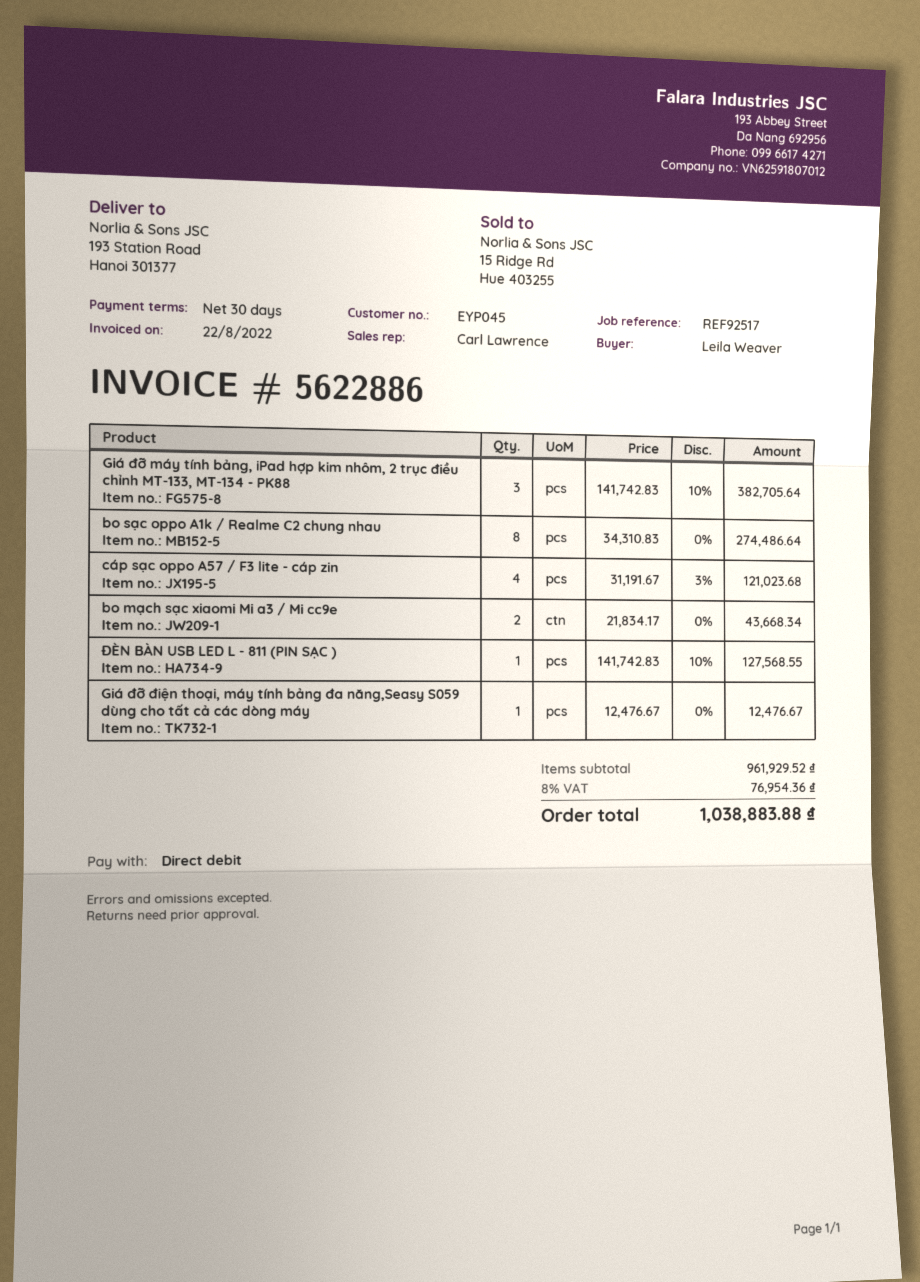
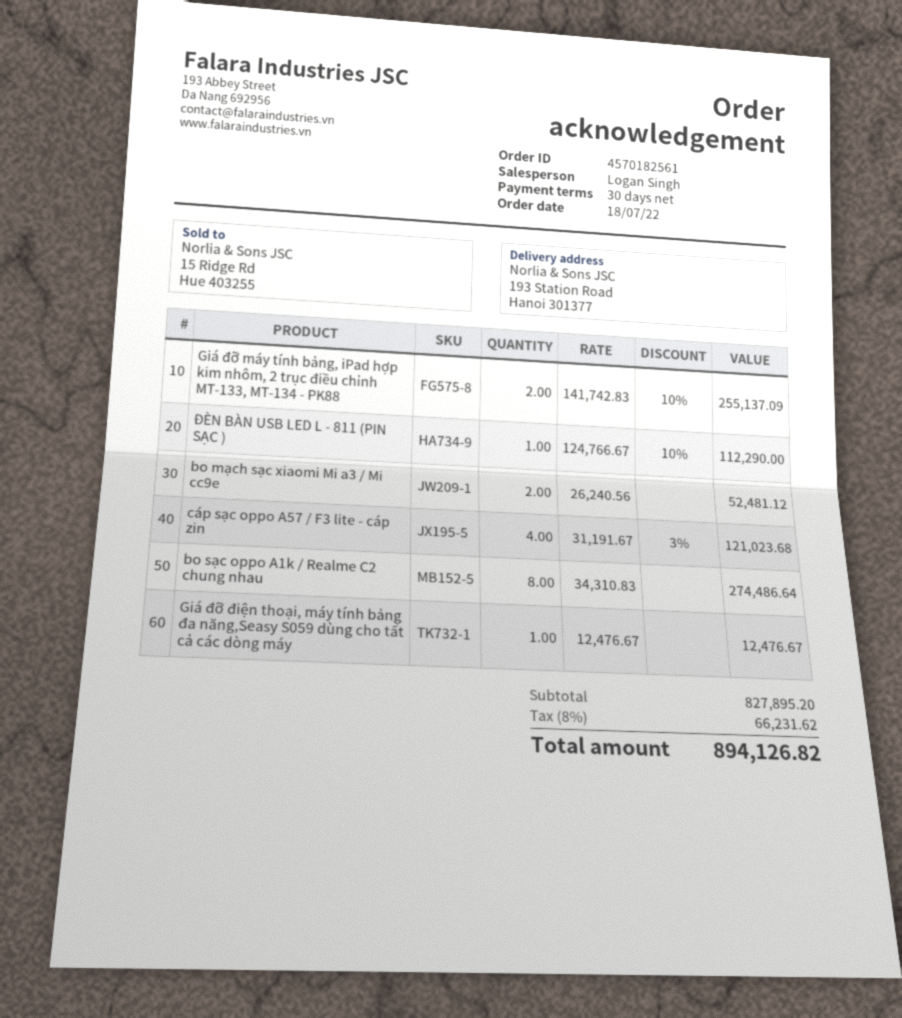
sales rep: Carl Lawrence -> Logan Singh
Giá đỡ máy tính bảng, iPad hợp kim nhôm, 2 trục điều chỉnh MT-133, MT-134 - PK88: 3 x 141742.83 - 10% = 382705.64 -> 2 x 141742.83 - 10% = 255137.09
bo mạch sạc xiaomi Mi a3 / Mi cc9e: 2 x 21834.17 = 43668.34 -> 2 x 26240.56 = 52481.12
ĐÈN BÀN USB LED L - 811 (PIN SẠC ): 1 x 141742.83 - 10% = 127568.55 -> 1 x 124766.67 - 10% = 112290.00
subtotal: 961929.52 -> 827895.20
tax: 8% = 76954.36 -> 8% = 66231.62
total: 1038883.88 -> 894126.82

